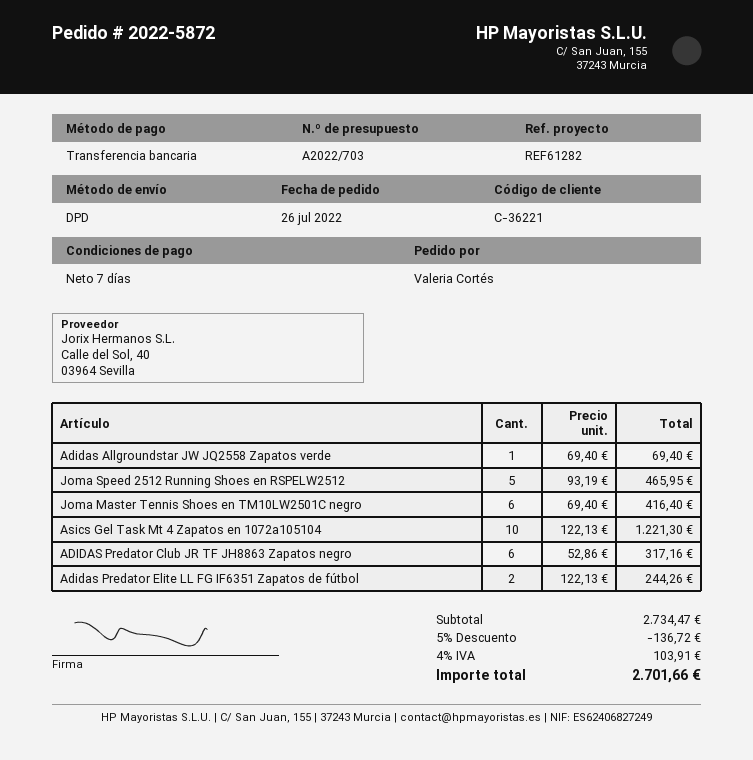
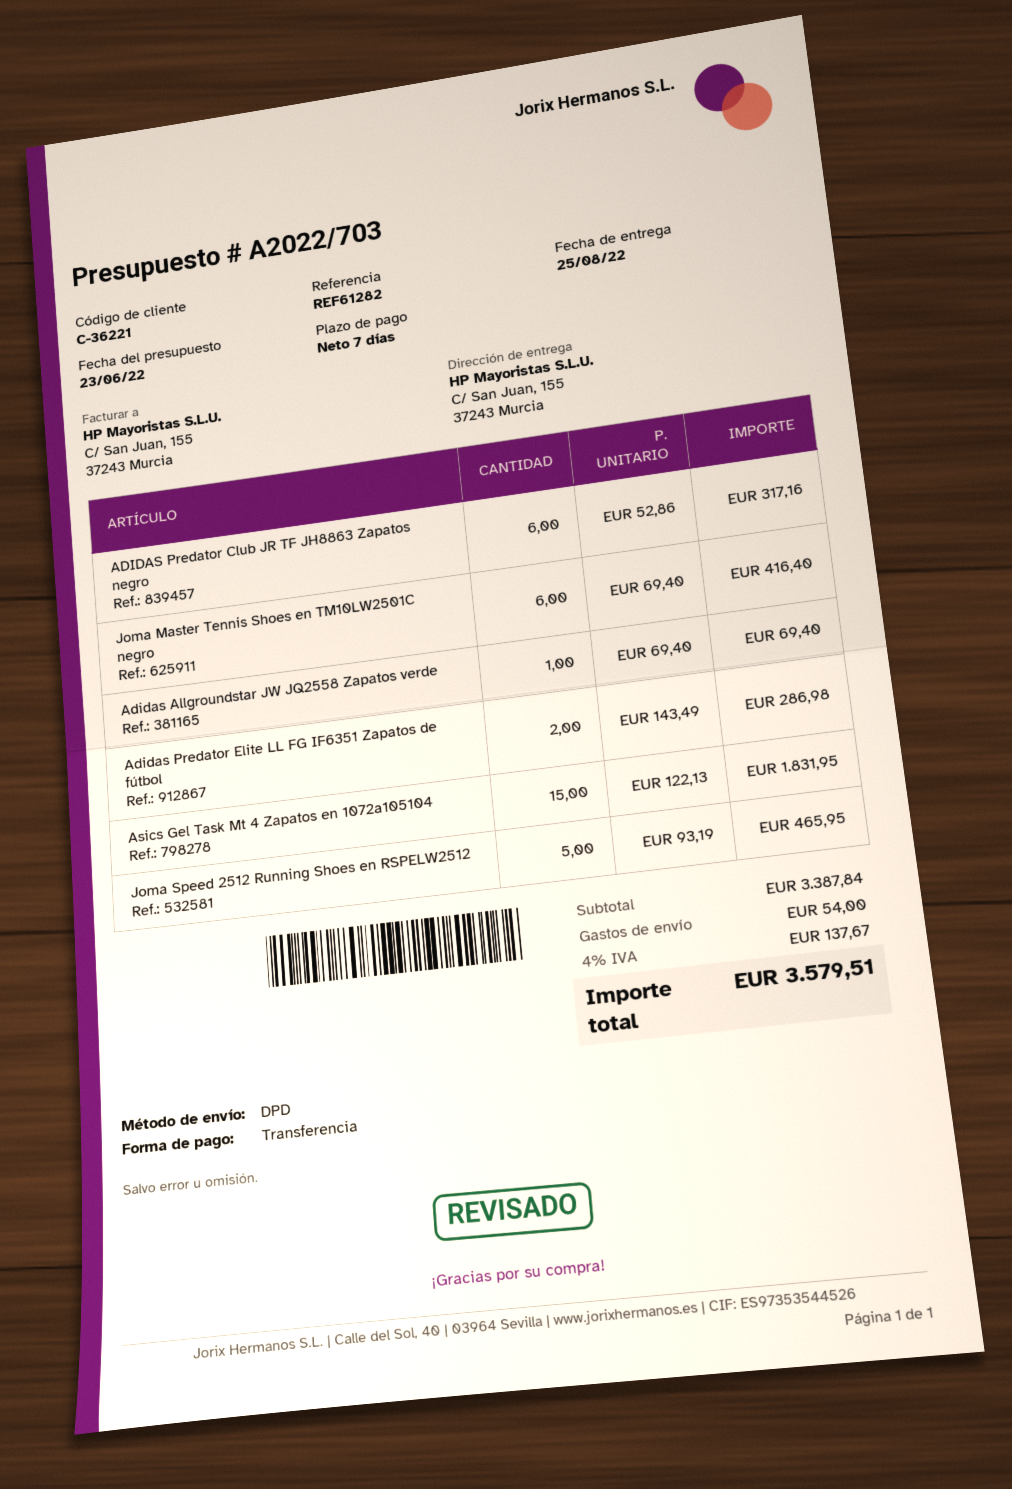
Asics Gel Task Mt 4 Zapatos en 1072a105104: 10 x 122.13 = 1221.30 -> 15 x 122.13 = 1831.95
Adidas Predator Elite LL FG IF6351 Zapatos de fútbol: 2 x 122.13 = 244.26 -> 2 x 143.49 = 286.98
subtotal: 2734.47 -> 3387.84
discount: 5% = 136.72 -> none
shipping: none -> 54.00
tax: 4% = 103.91 -> 4% = 137.67
total: 2701.66 -> 3579.51

